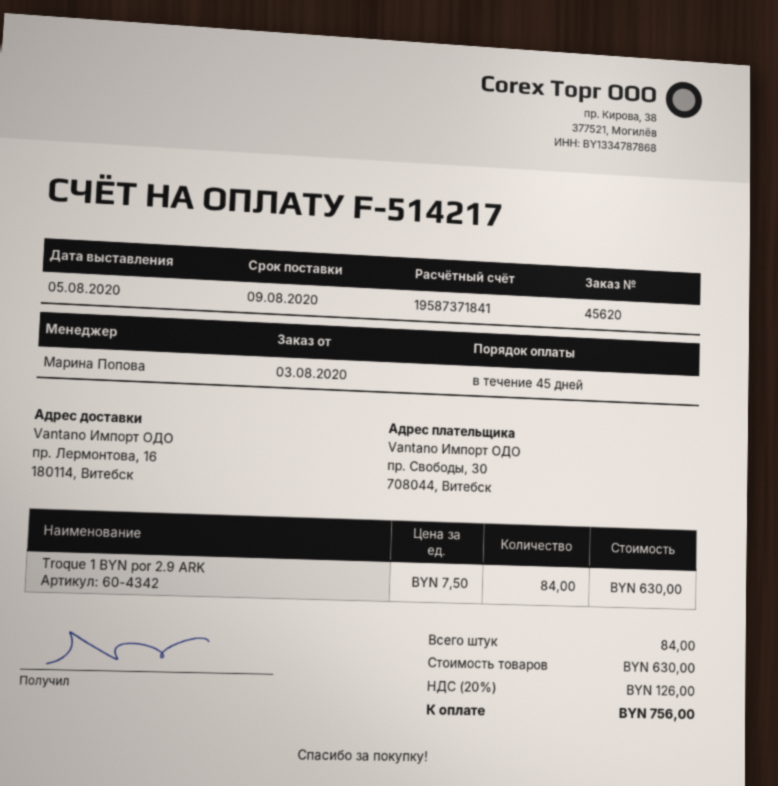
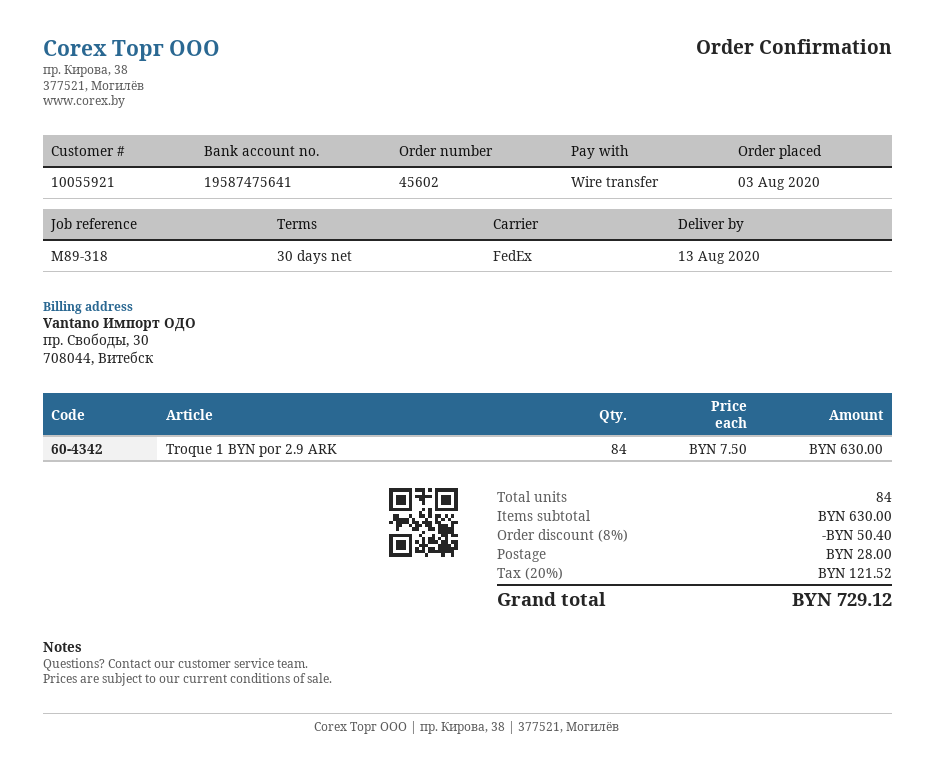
order number: 45620 -> 45602
delivery date: 2020-08-09 -> 2020-08-13
payment terms: 45 days -> 30 days
bank account: 19587371841 -> 19587475641
discount: none -> 8% = 50.40
shipping: none -> 28.00
tax: 20% = 126.00 -> 20% = 121.52
total: 756.00 -> 729.12

